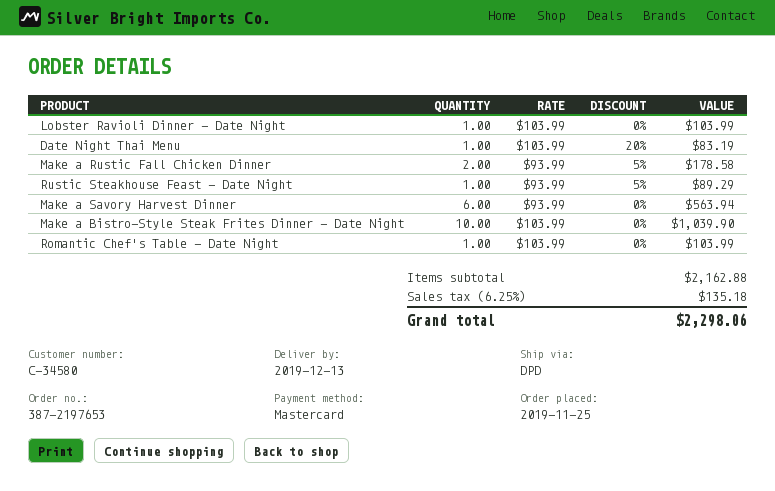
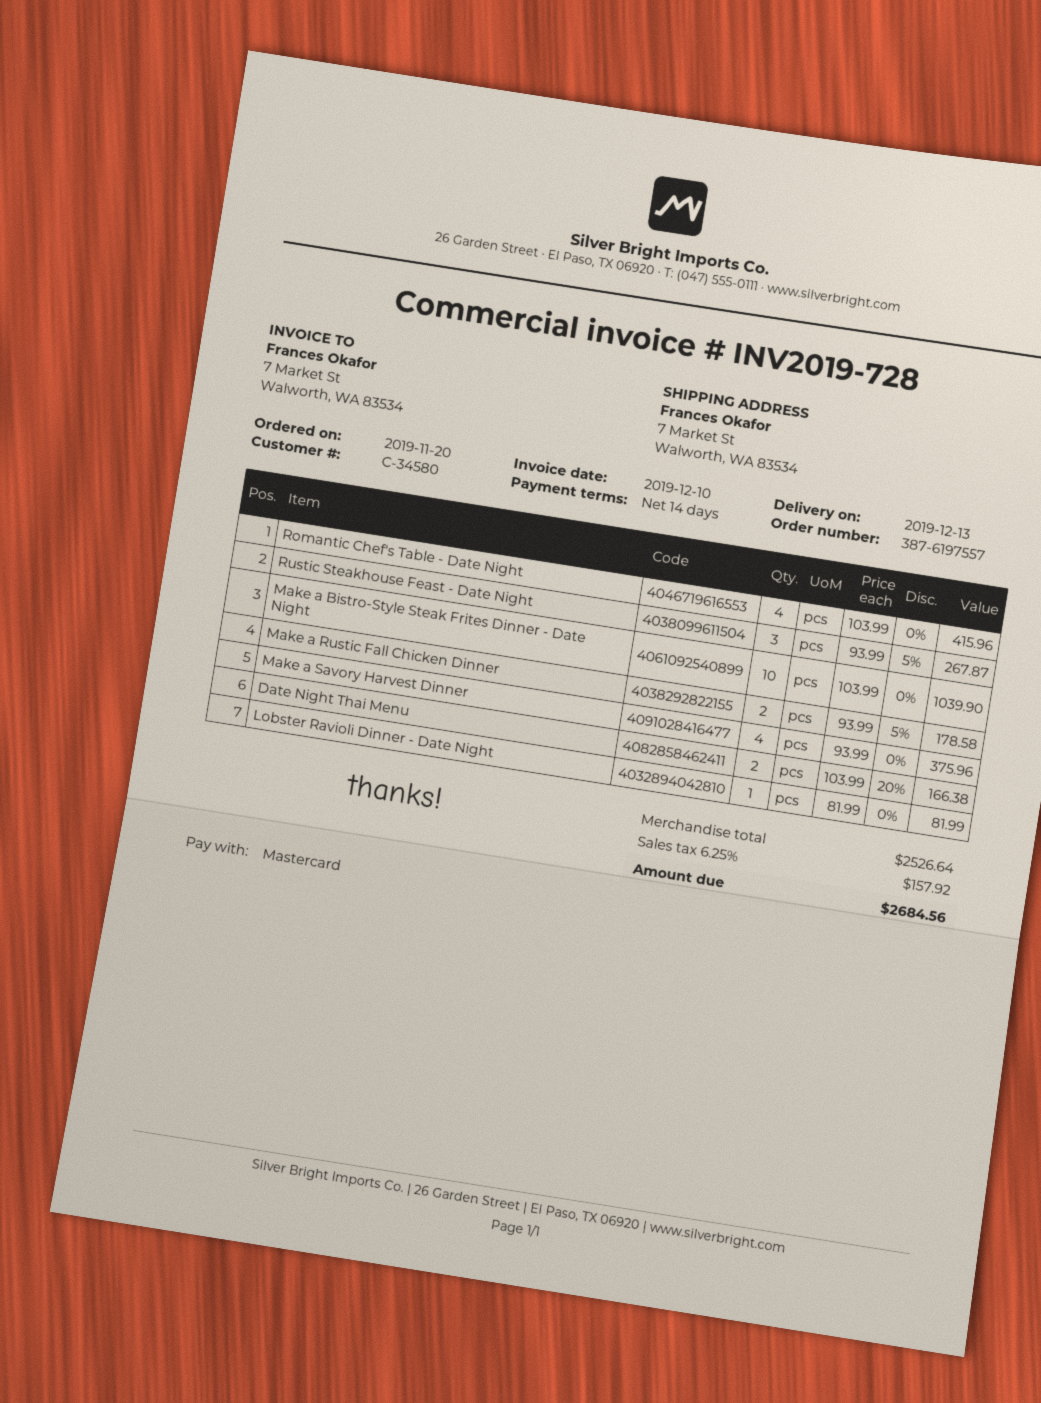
order number: 387-2197653 -> 387-6197557
order date: 2019-11-25 -> 2019-11-20
Lobster Ravioli Dinner - Date Night: 1 x 103.99 = 103.99 -> 1 x 81.99 = 81.99
Date Night Thai Menu: 1 x 103.99 - 20% = 83.19 -> 2 x 103.99 - 20% = 166.38
Rustic Steakhouse Feast - Date Night: 1 x 93.99 - 5% = 89.29 -> 3 x 93.99 - 5% = 267.87
Make a Savory Harvest Dinner: 6 x 93.99 = 563.94 -> 4 x 93.99 = 375.96
Romantic Chef's Table - Date Night: 1 x 103.99 = 103.99 -> 4 x 103.99 = 415.96
subtotal: 2162.88 -> 2526.64
tax: 6.25% = 135.18 -> 6.25% = 157.92
total: 2298.06 -> 2684.56

